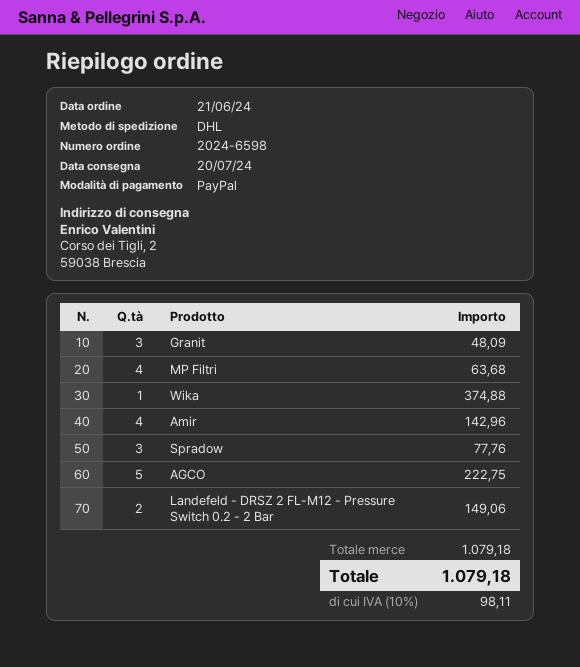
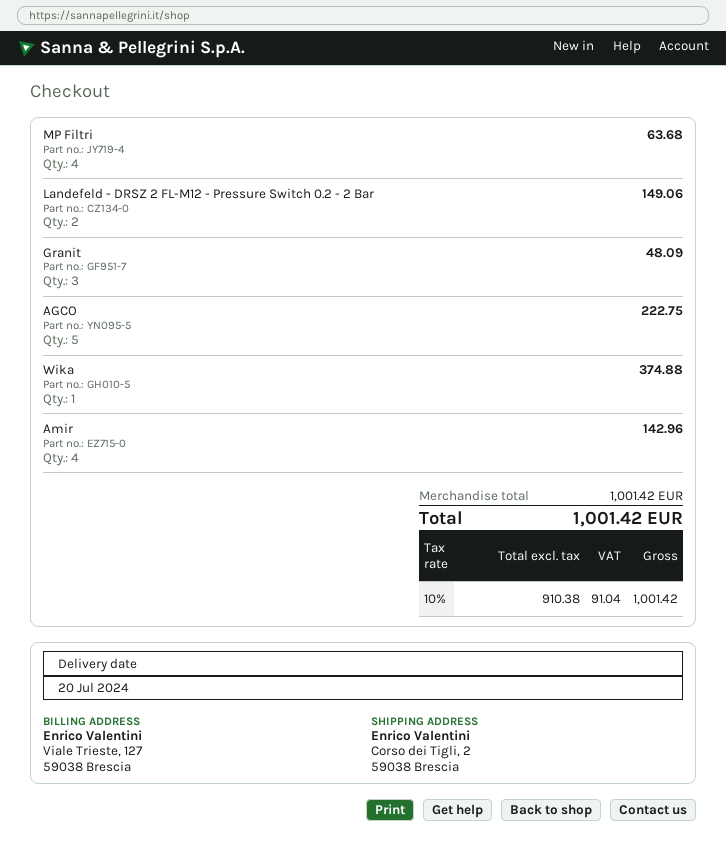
Spradow: 3 for 77.76 -> none
subtotal: 1079.18 -> 1001.42
tax: 10% = 98.11 -> 10% = 91.04
total: 1079.18 -> 1001.42

